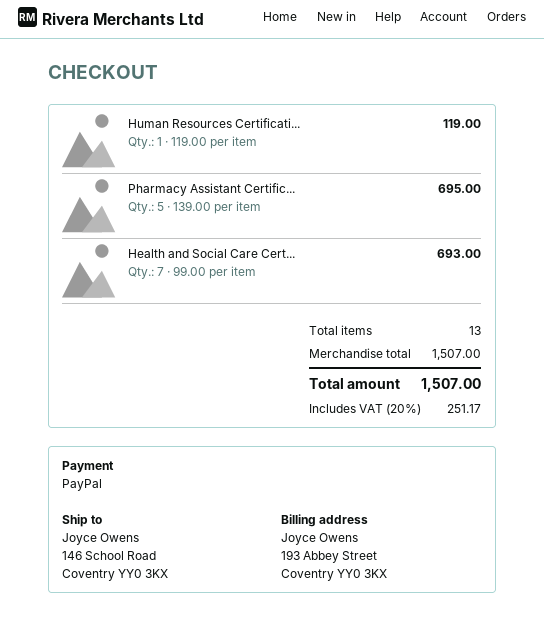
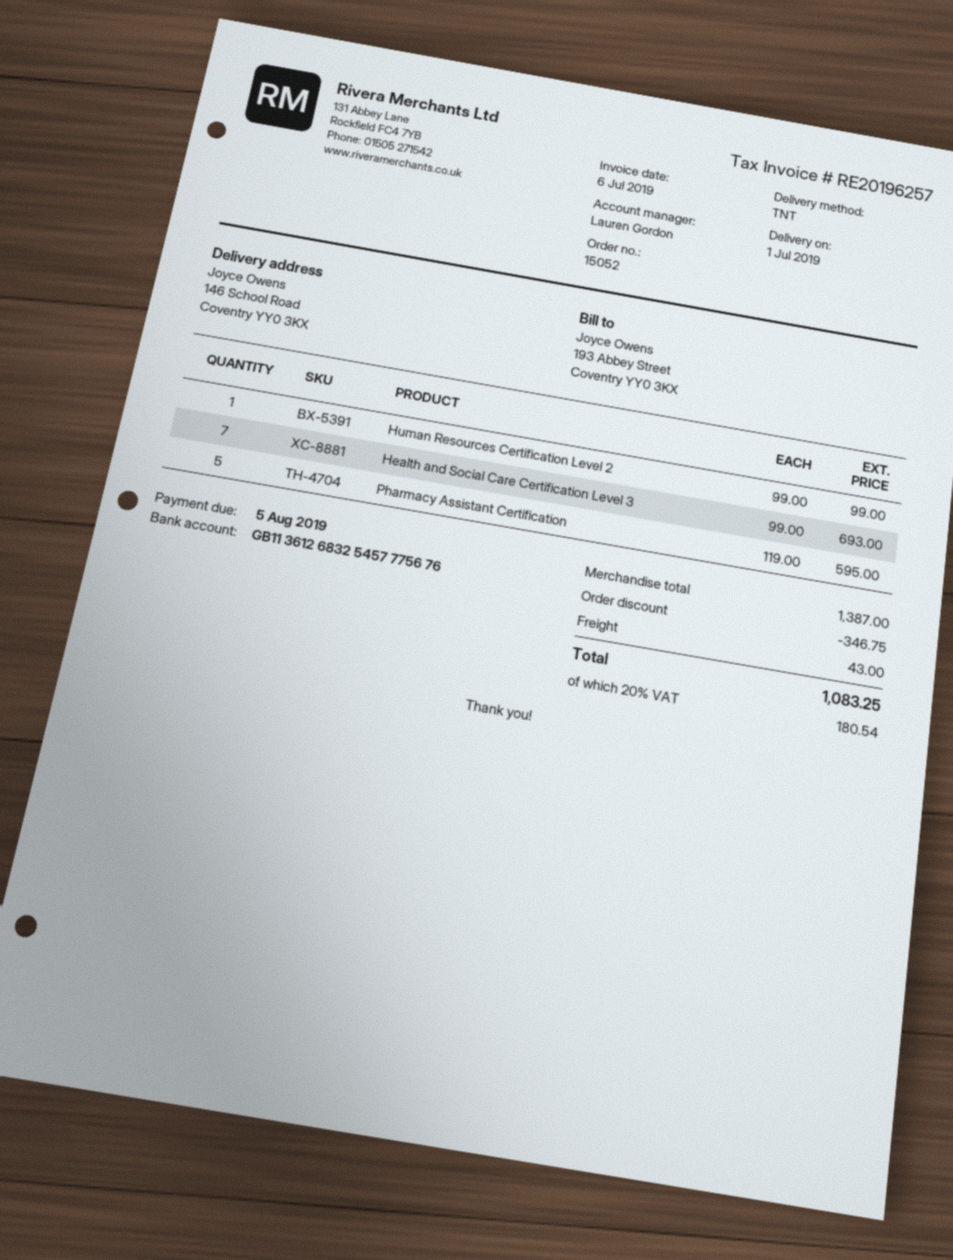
Human Resources Certificati...: 1 x 119.00 = 119.00 -> 1 x 99.00 = 99.00
Pharmacy Assistant Certific...: 5 x 139.00 = 695.00 -> 5 x 119.00 = 595.00
subtotal: 1507.00 -> 1387.00
discount: none -> 346.75
shipping: none -> 43.00
tax: 20% = 251.17 -> 20% = 180.54
total: 1507.00 -> 1083.25

